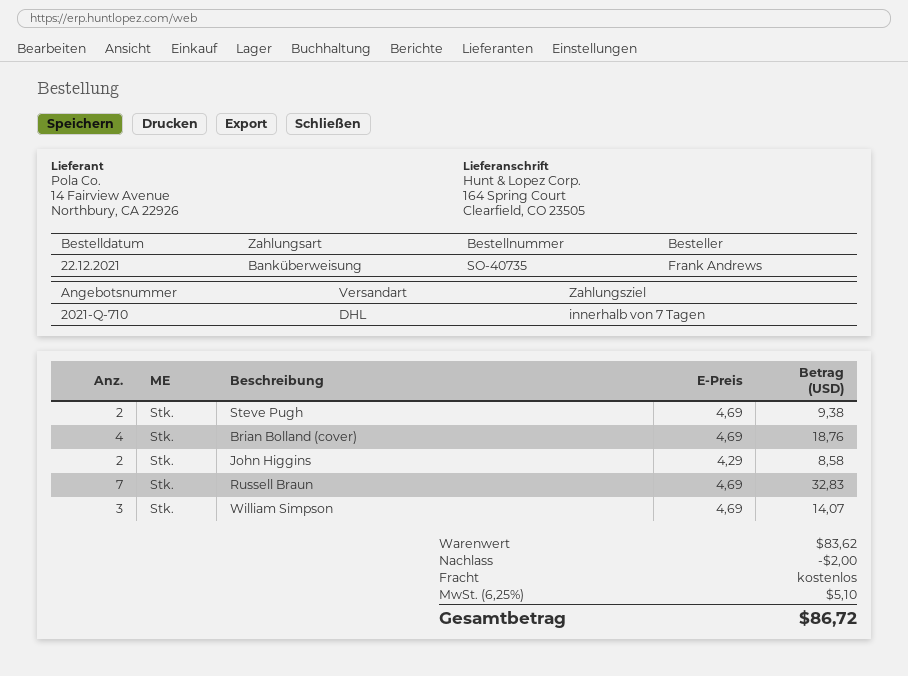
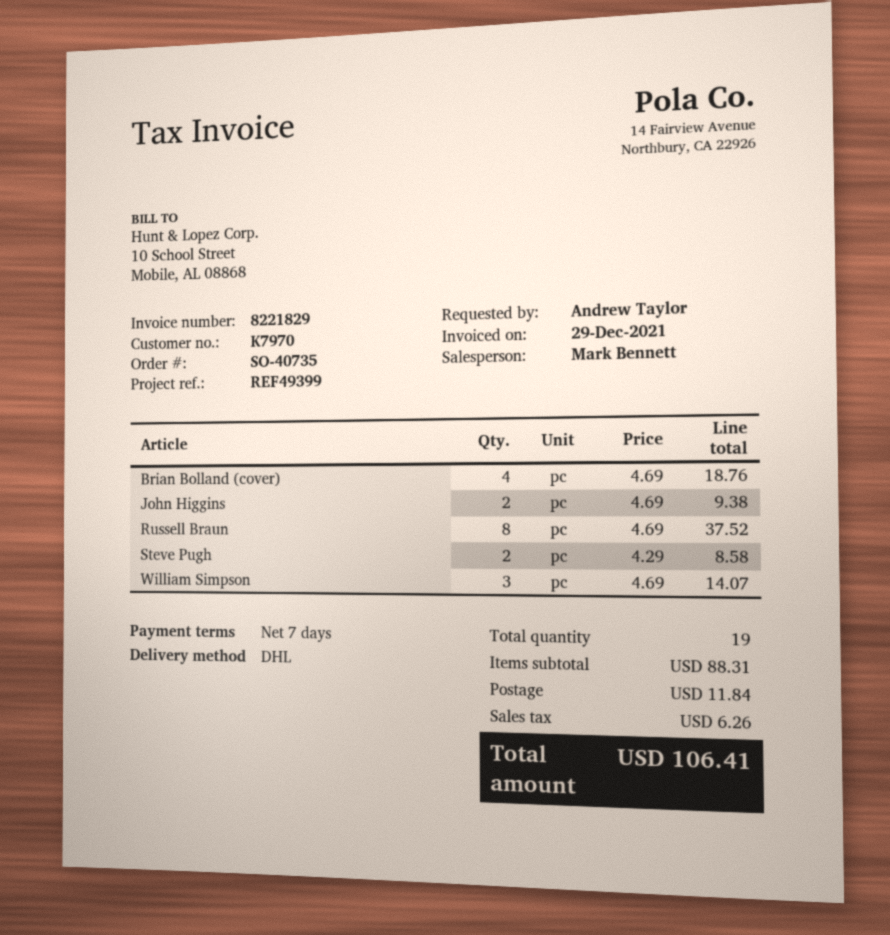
ordered by: Frank Andrews -> Andrew Taylor
Steve Pugh: 2 x 4.69 = 9.38 -> 2 x 4.29 = 8.58
John Higgins: 2 x 4.29 = 8.58 -> 2 x 4.69 = 9.38
Russell Braun: 7 x 4.69 = 32.83 -> 8 x 4.69 = 37.52
subtotal: 83.62 -> 88.31
discount: 2.00 -> none
shipping: 0.00 -> 11.84
tax: 5.10 -> 6.26
total: 86.72 -> 106.41

